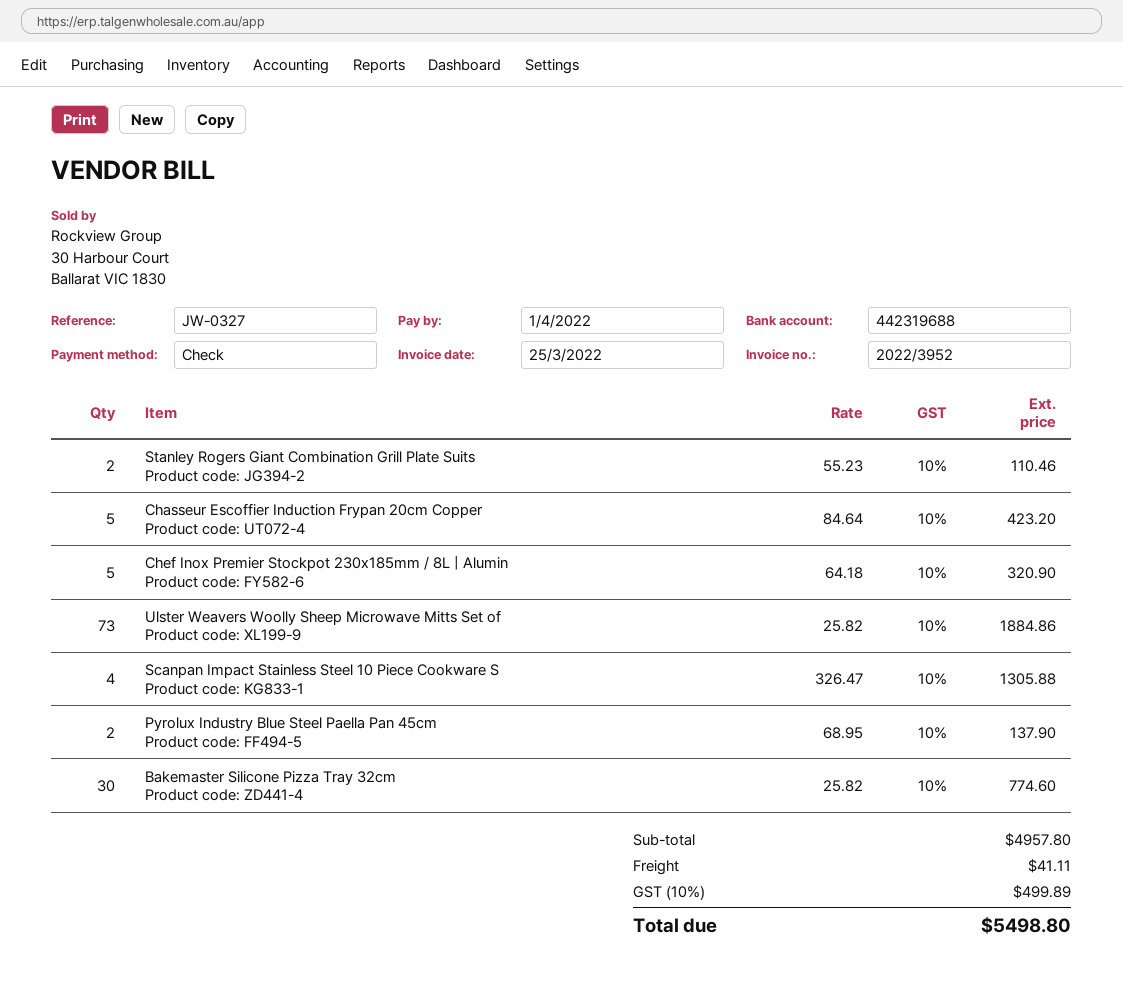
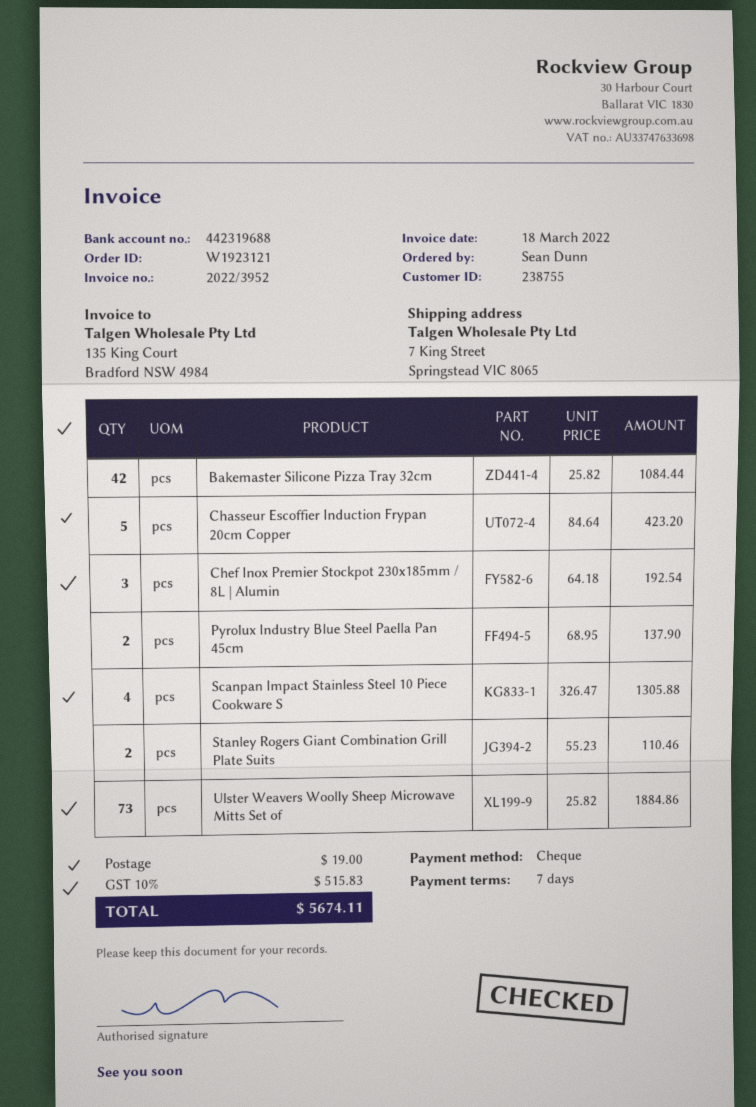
invoice date: 2022-03-25 -> 2022-03-18
Chef Inox Premier Stockpot 230x185mm / 8L | Alumin: 5 x 64.18 = 320.90 -> 3 x 64.18 = 192.54
Bakemaster Silicone Pizza Tray 32cm: 30 x 25.82 = 774.60 -> 42 x 25.82 = 1084.44
shipping: 41.11 -> 19.00
tax: 10% = 499.89 -> 10% = 515.83
total: 5498.80 -> 5674.11

